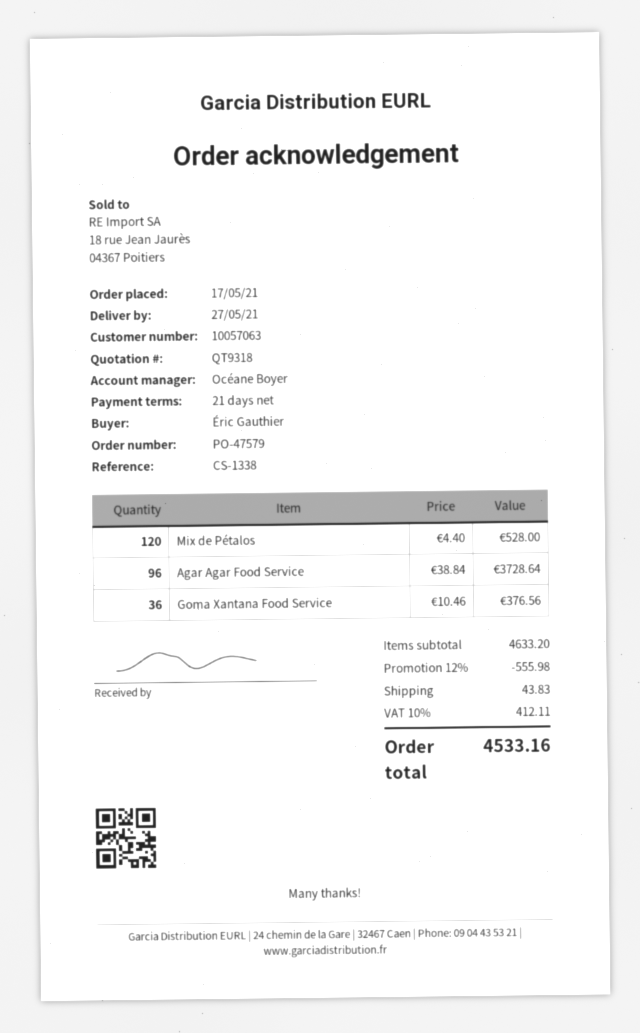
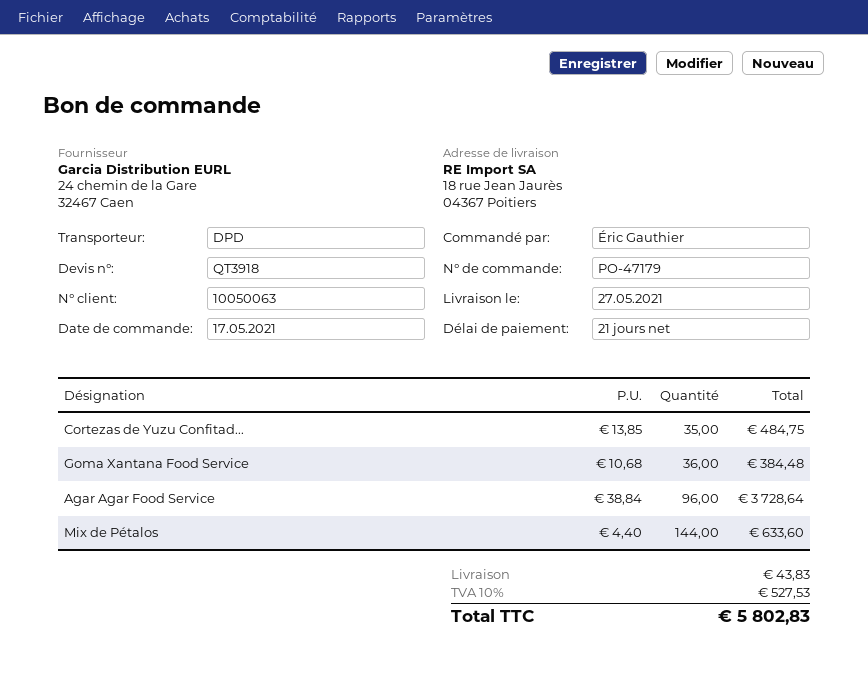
quote number: QT9318 -> QT3918
order number: PO-47579 -> PO-47179
customer number: 10057063 -> 10050063
Mix de Pétalos: 120 x 4.40 = 528.00 -> 144 x 4.40 = 633.60
Goma Xantana Food Service: 36 x 10.46 = 376.56 -> 36 x 10.68 = 384.48
Cortezas de Yuzu Confitad...: none -> 35 x 13.85 = 484.75
discount: 12% = 555.98 -> none
tax: 10% = 412.11 -> 10% = 527.53
total: 4533.16 -> 5802.83

